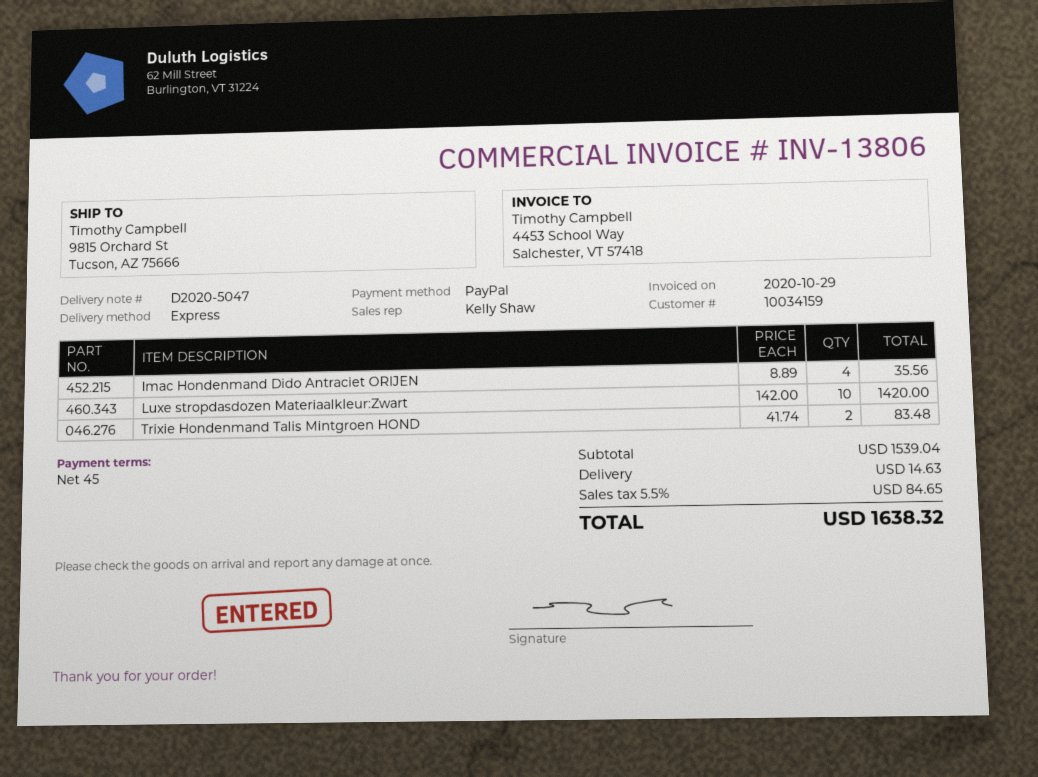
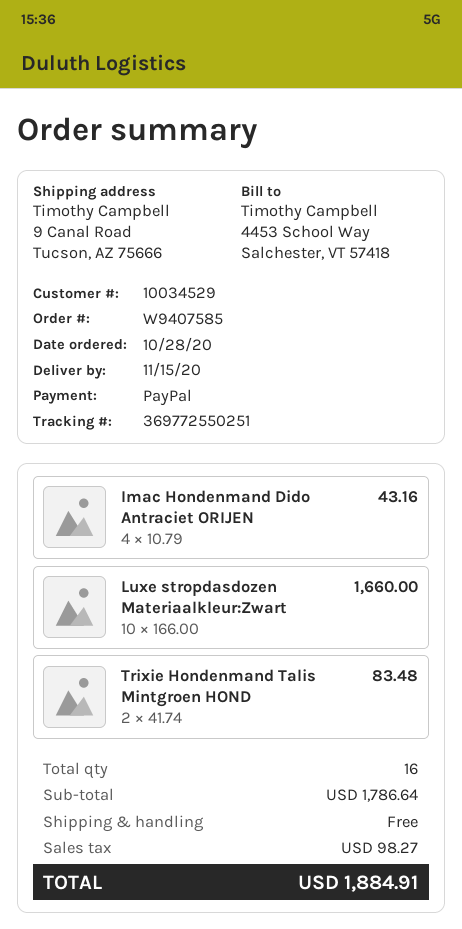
customer number: 10034159 -> 10034529
ship to: 9815 Orchard St, Tucson, AZ 75666 -> 9 Canal Road, Tucson, AZ 75666
Imac Hondenmand Dido Antraciet ORIJEN: 4 x 8.89 = 35.56 -> 4 x 10.79 = 43.16
Luxe stropdasdozen Materiaalkleur:Zwart: 10 x 142.00 = 1420.00 -> 10 x 166.00 = 1660.00
subtotal: 1539.04 -> 1786.64
shipping: 14.63 -> 0.00
tax: 84.65 -> 98.27
total: 1638.32 -> 1884.91

